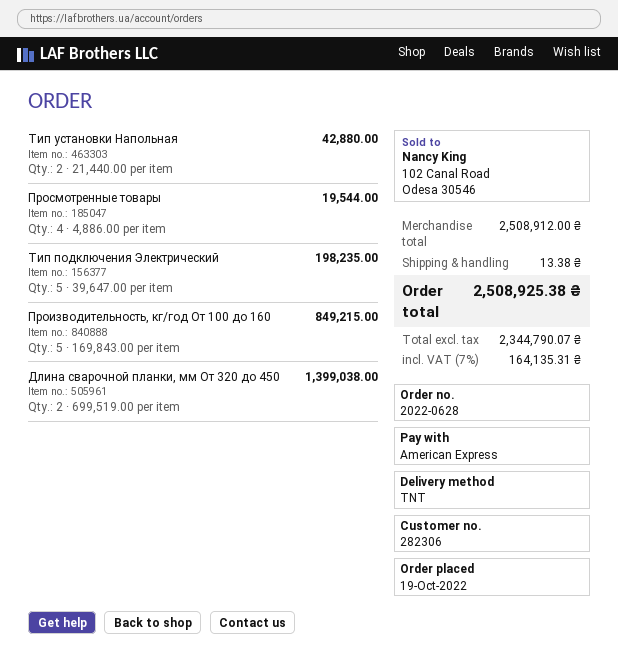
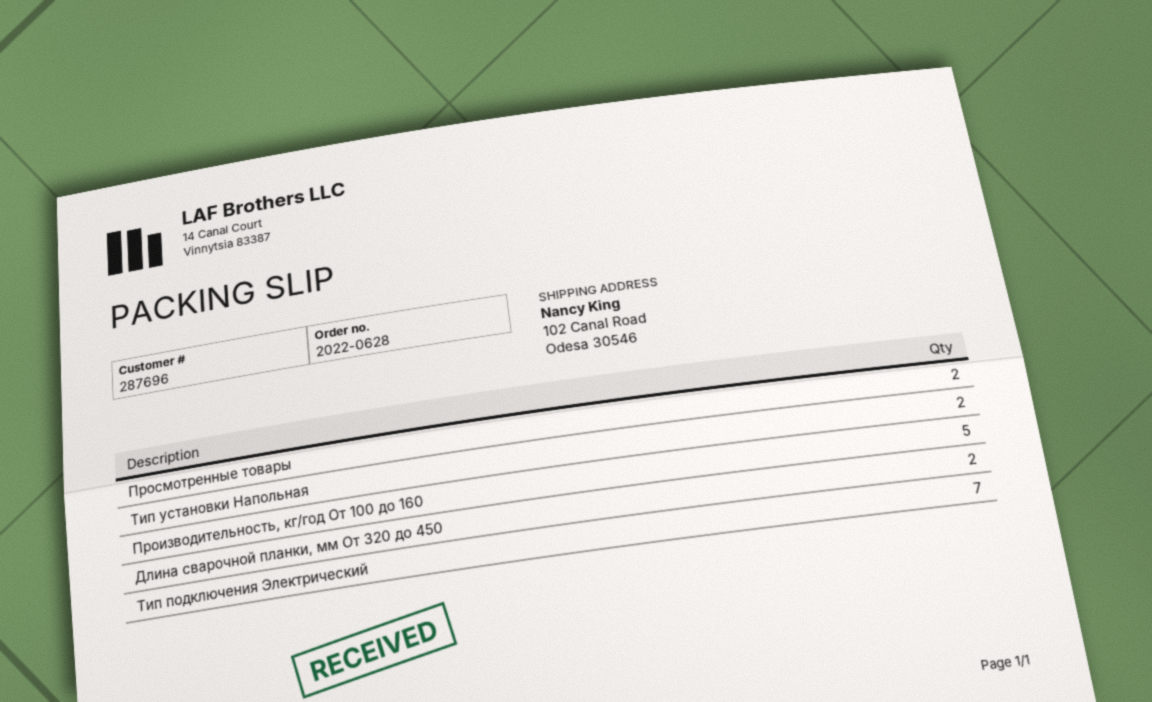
customer number: 282306 -> 287696
Просмотренные товары: 4 -> 2
Тип подключения Электрический: 5 -> 7

